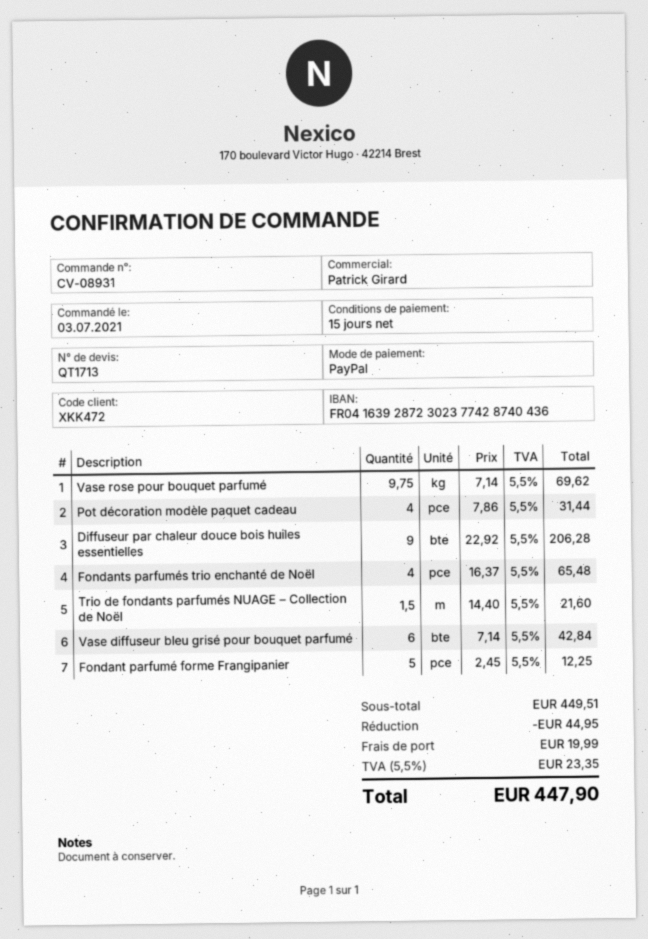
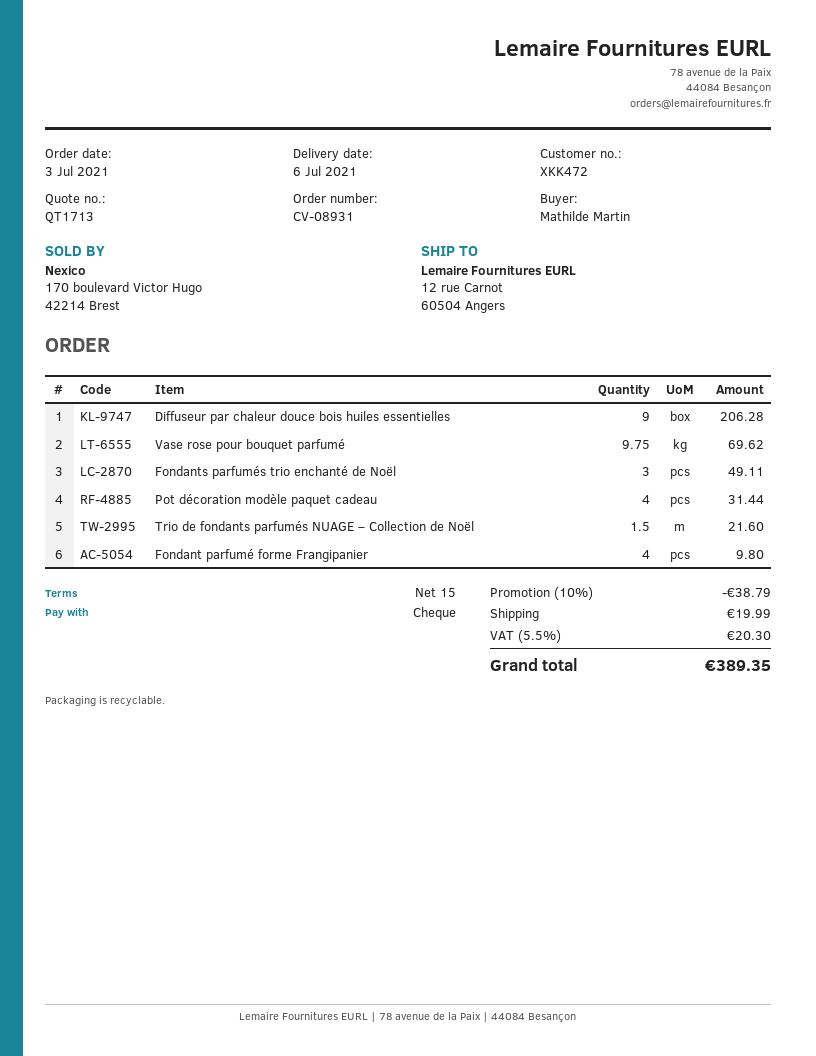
payment method: PayPal -> cheque
Fondants parfumés trio enchanté de Noël: 4 for 65.48 -> 3 for 49.11
Vase diffuseur bleu grisé pour bouquet parfumé: 6 for 42.84 -> none
Fondant parfumé forme Frangipanier: 5 for 12.25 -> 4 for 9.80
discount: 44.95 -> 38.79
tax: 5.5% = 23.35 -> 5.5% = 20.30
total: 447.90 -> 389.35

